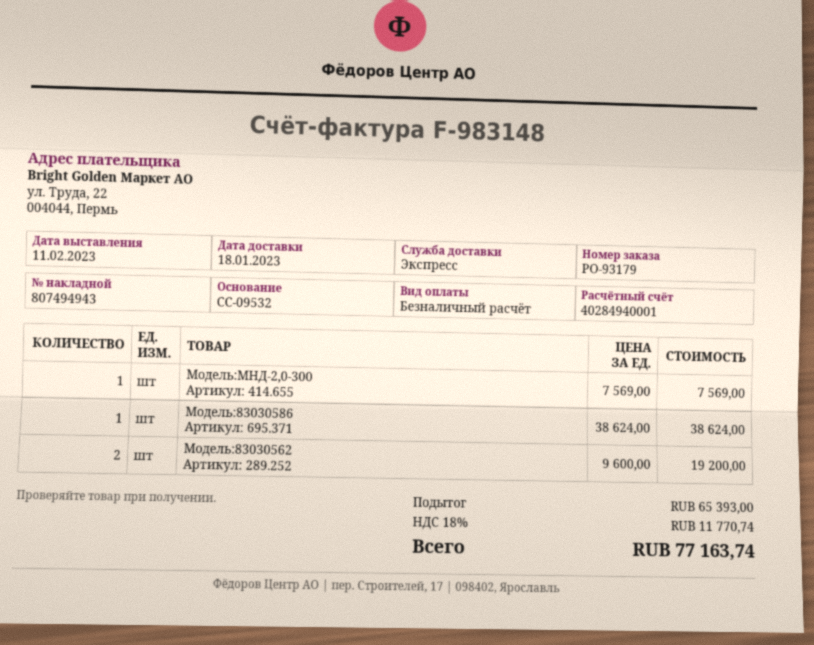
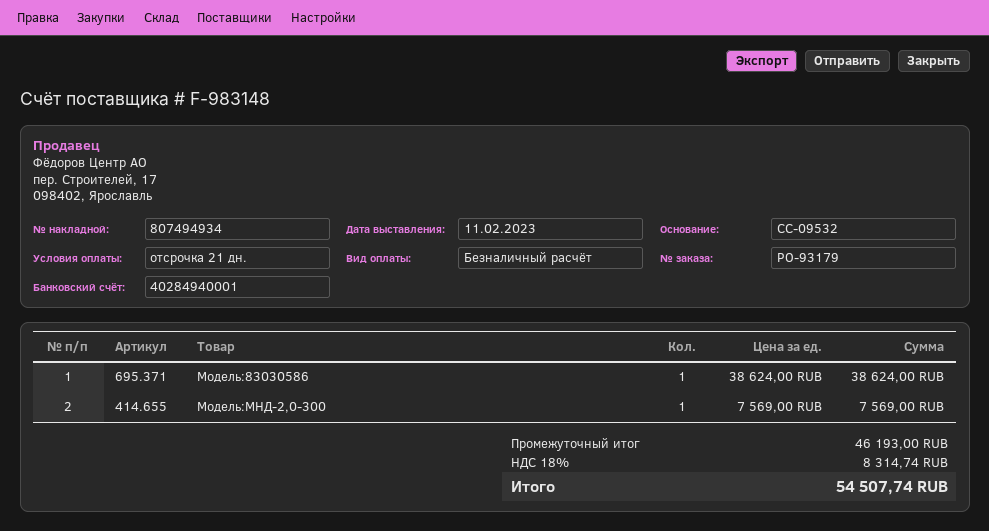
delivery note number: 807494943 -> 807494934
Модель:83030562: 2 x 9600.00 = 19200.00 -> none
subtotal: 65393.00 -> 46193.00
tax: 18% = 11770.74 -> 18% = 8314.74
total: 77163.74 -> 54507.74

